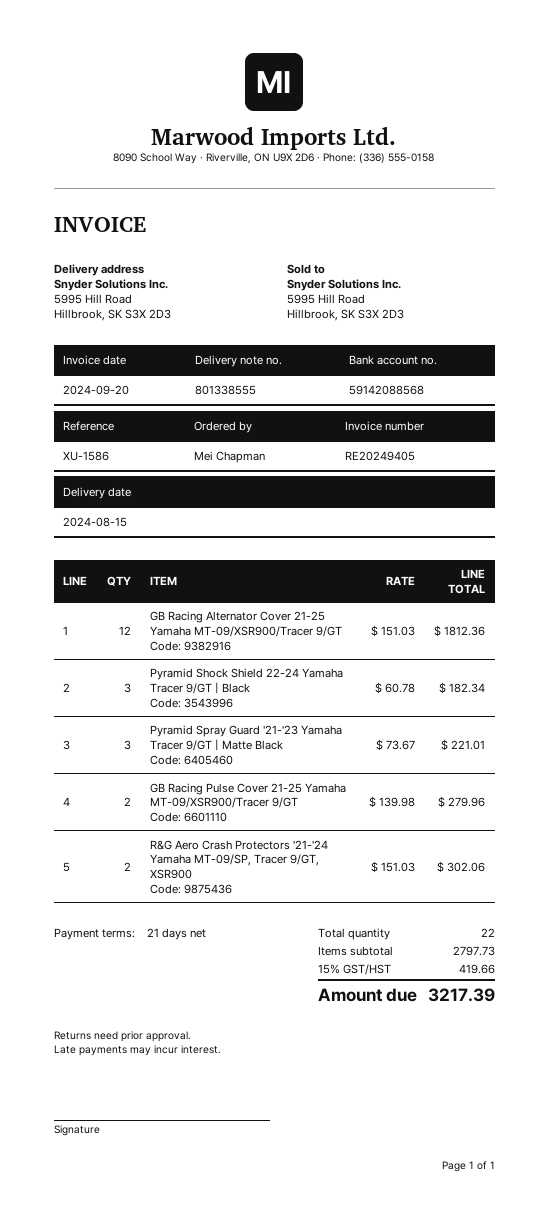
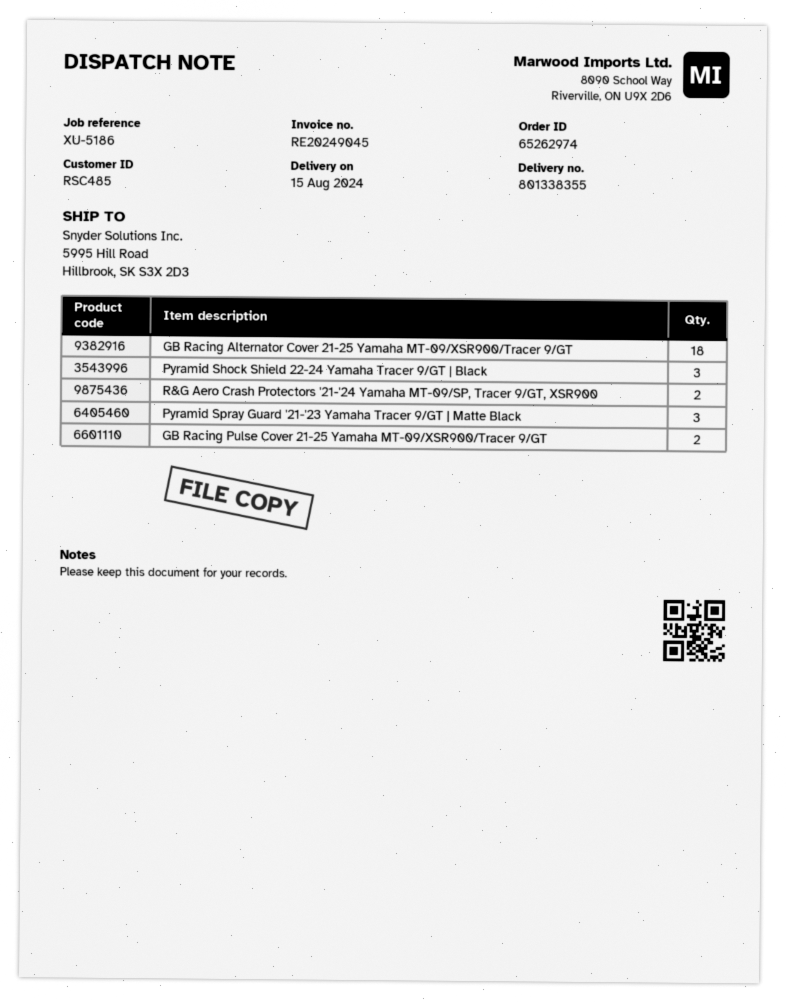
delivery note number: 801338555 -> 801338355
invoice number: RE20249405 -> RE20249045
reference: XU-1586 -> XU-5186
GB Racing Alternator Cover 21-25 Yamaha MT-09/XSR900/Tracer 9/GT: 12 -> 18

